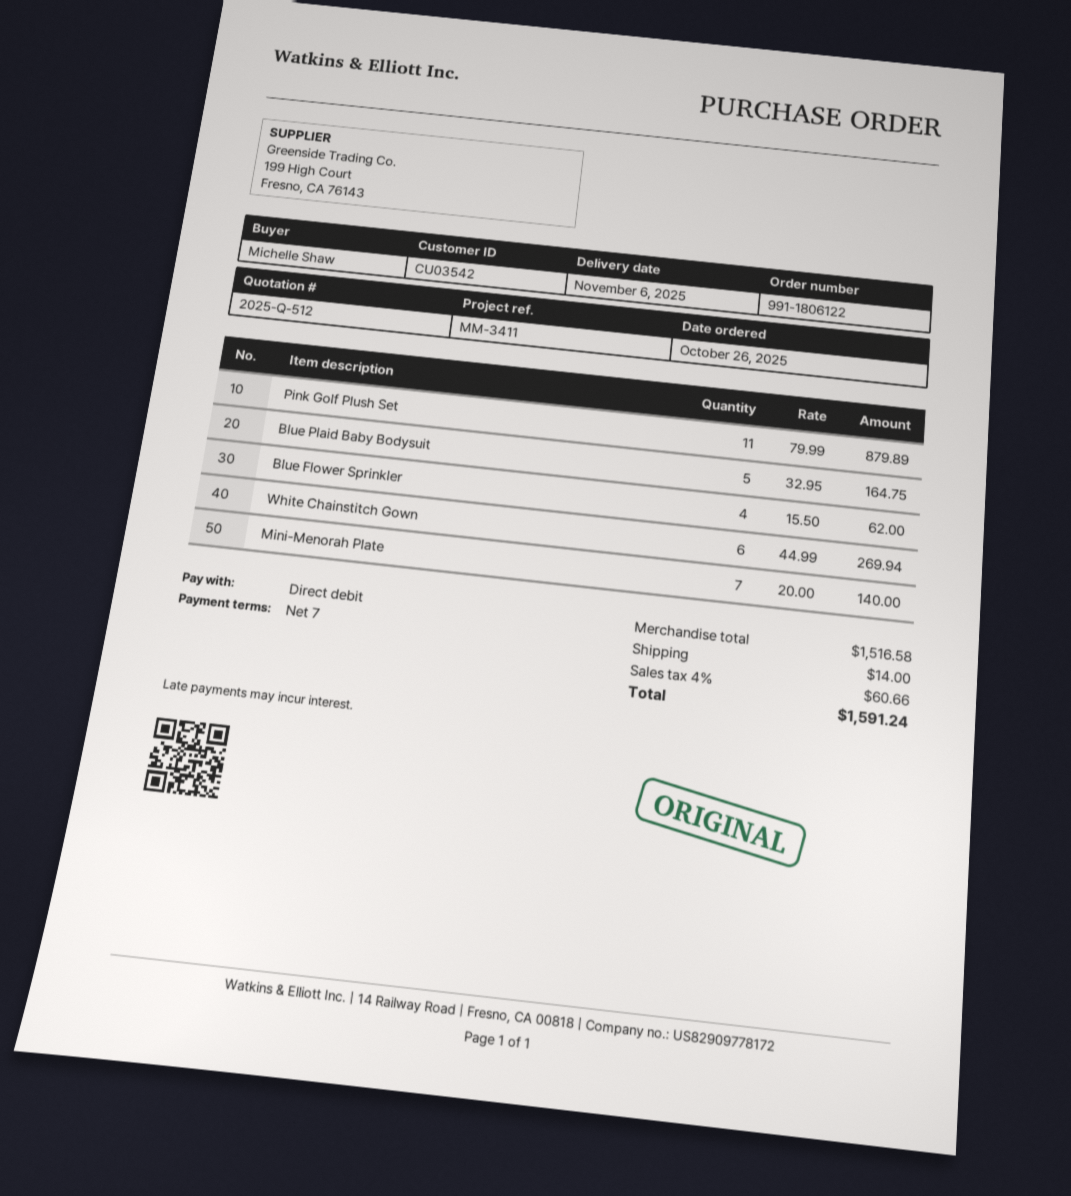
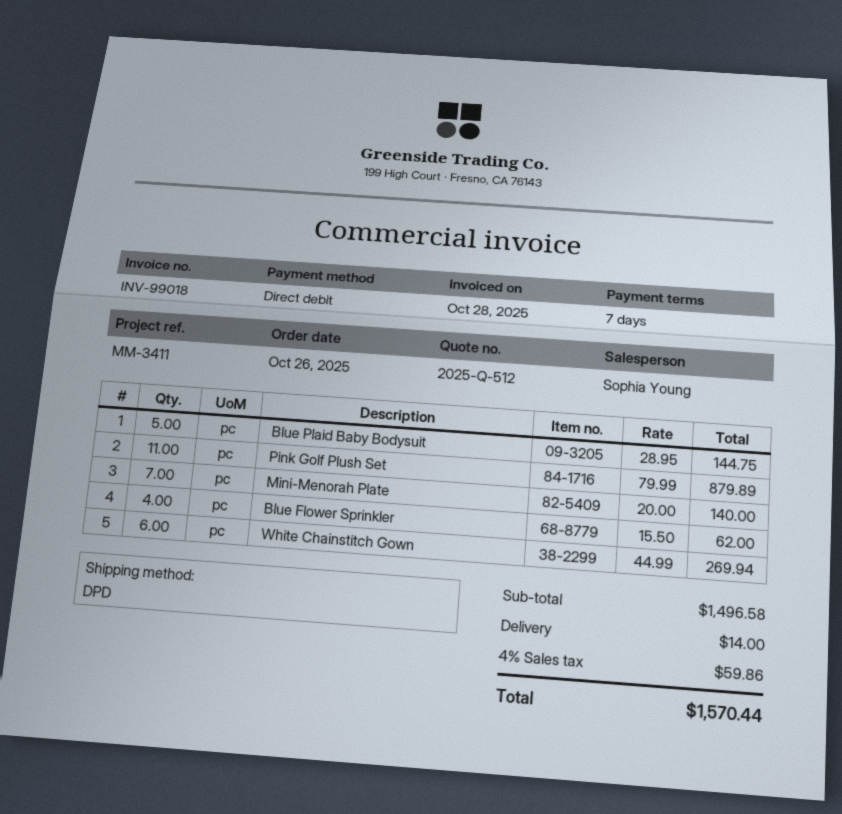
Blue Plaid Baby Bodysuit: 5 x 32.95 = 164.75 -> 5 x 28.95 = 144.75
subtotal: 1516.58 -> 1496.58
tax: 4% = 60.66 -> 4% = 59.86
total: 1591.24 -> 1570.44

